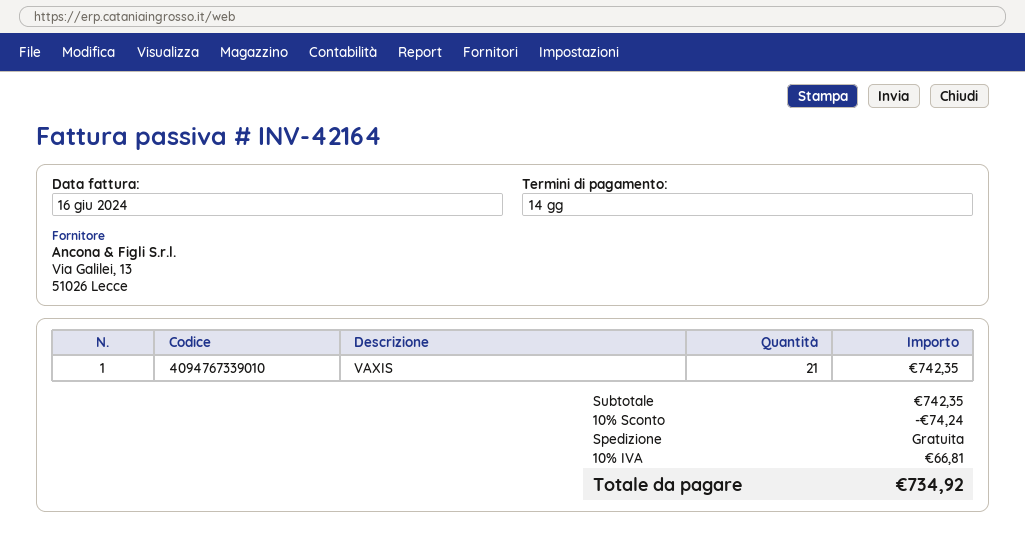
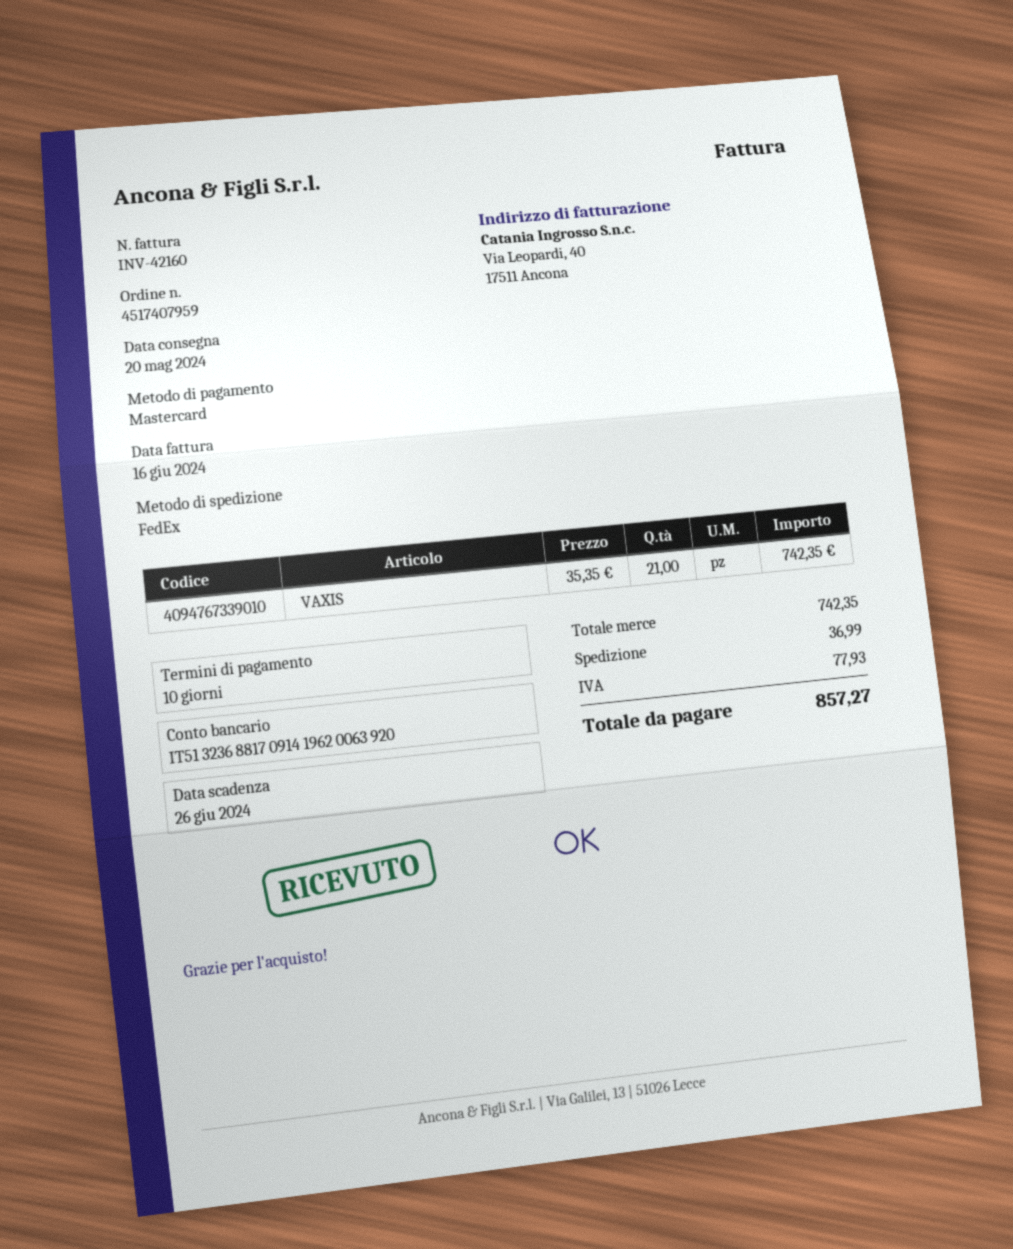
invoice number: INV-42164 -> INV-42160
payment terms: 14 days -> 10 days
discount: 10% = 74.24 -> none
shipping: 0.00 -> 36.99
tax: 66.81 -> 77.93
total: 734.92 -> 857.27

